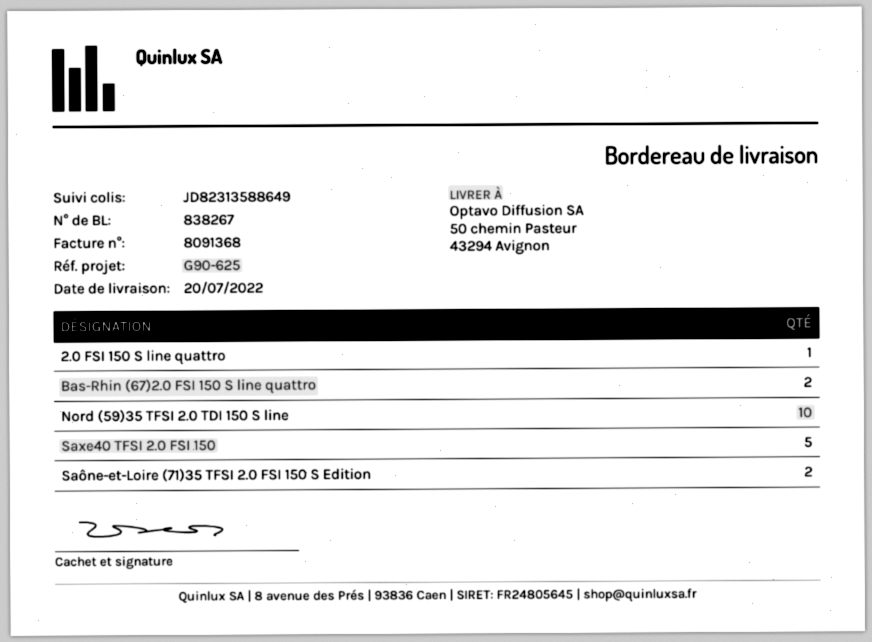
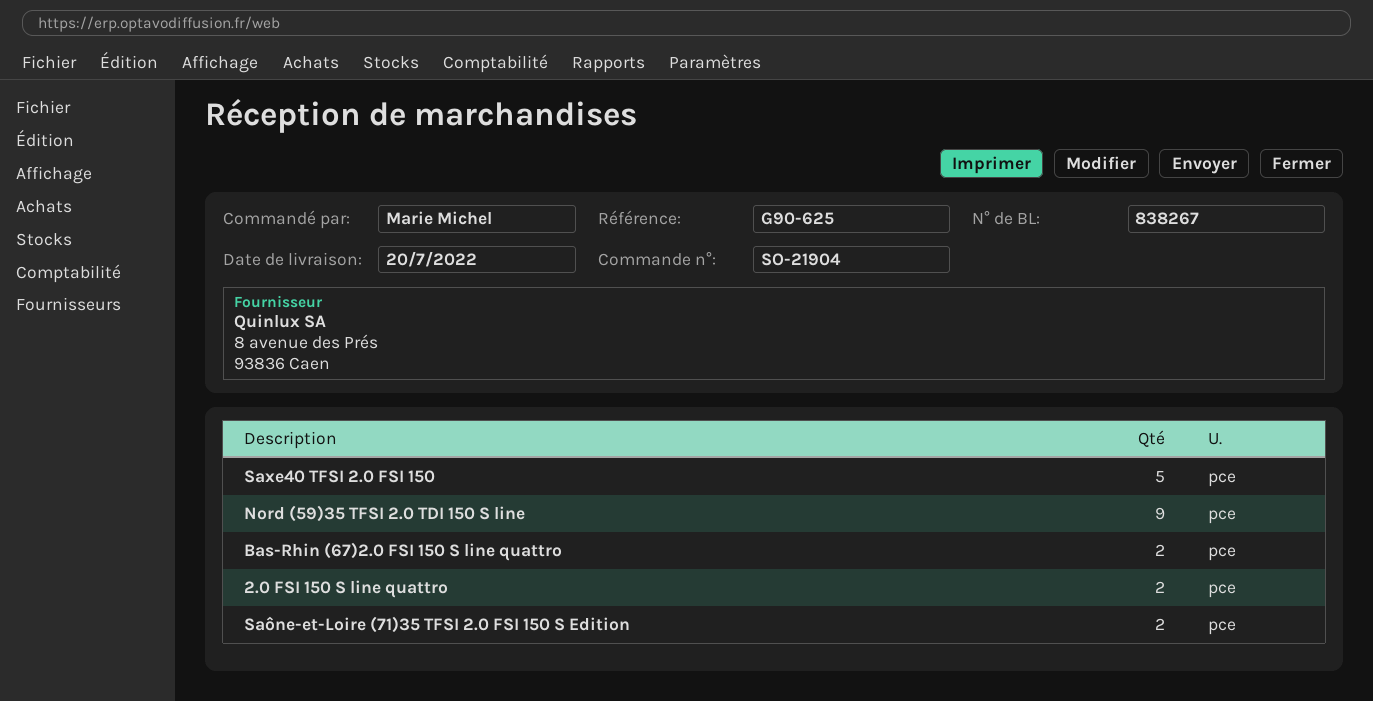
2.0 FSI 150 S line quattro: 1 -> 2
Nord (59)35 TFSI 2.0 TDI 150 S line: 10 -> 9

